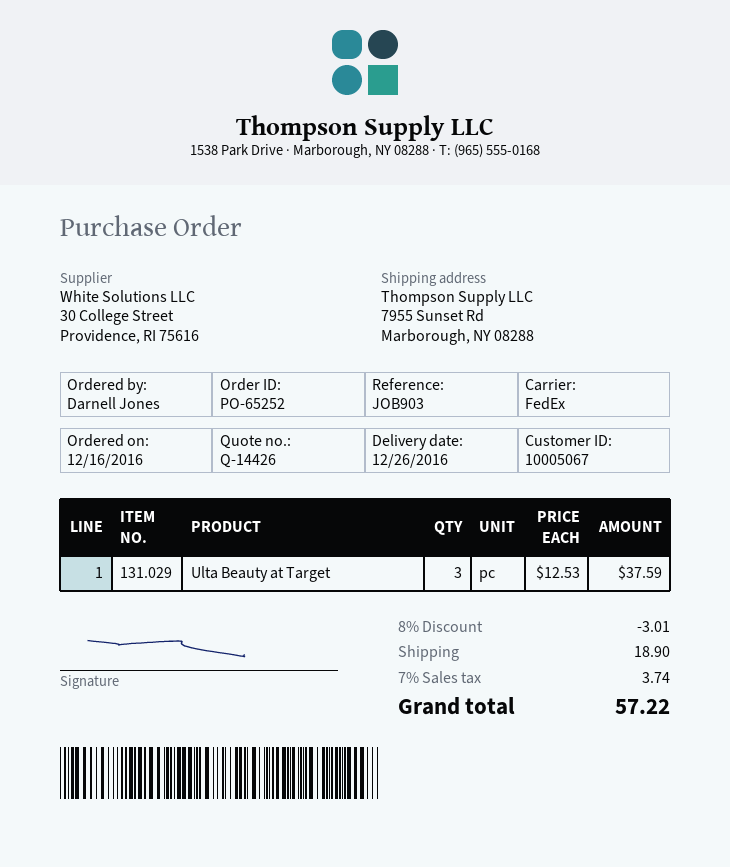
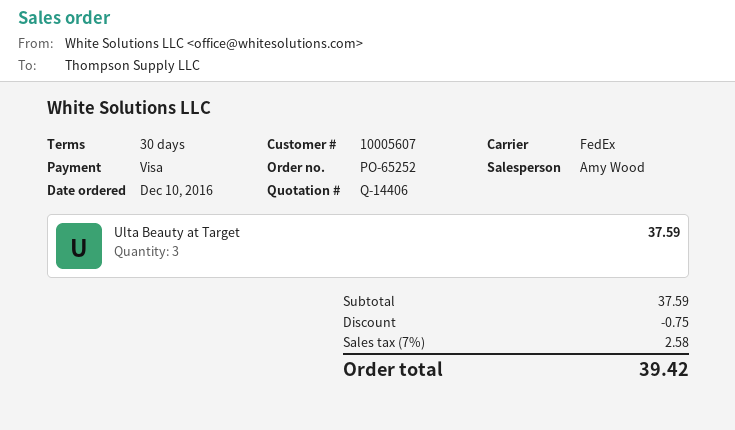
quote number: Q-14426 -> Q-14406
order date: 2016-12-16 -> 2016-12-10
customer number: 10005067 -> 10005607
discount: 3.01 -> 0.75
shipping: 18.90 -> none
tax: 7% = 3.74 -> 7% = 2.58
total: 57.22 -> 39.42

